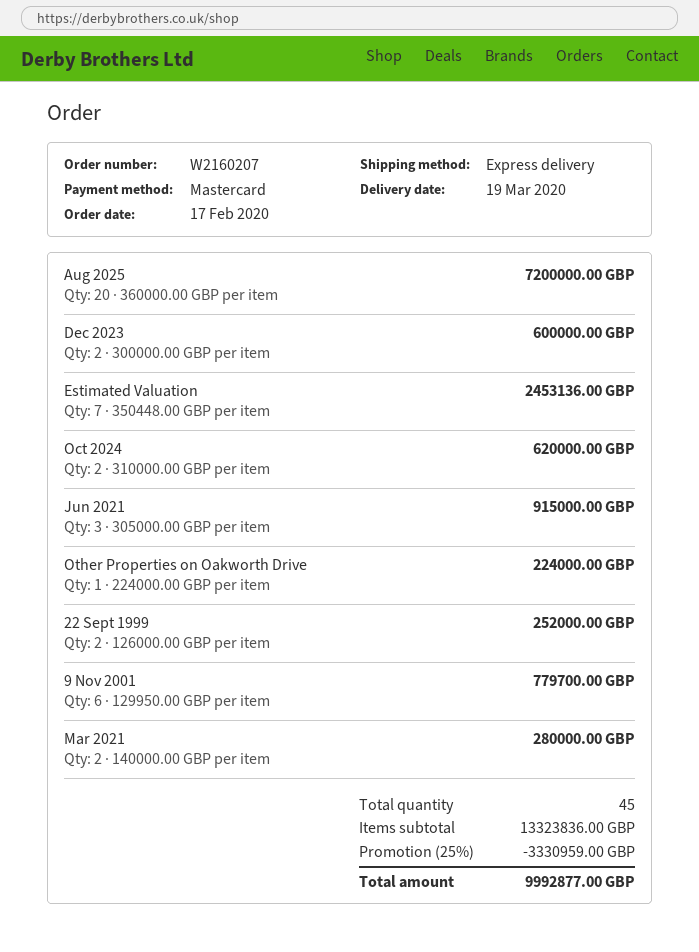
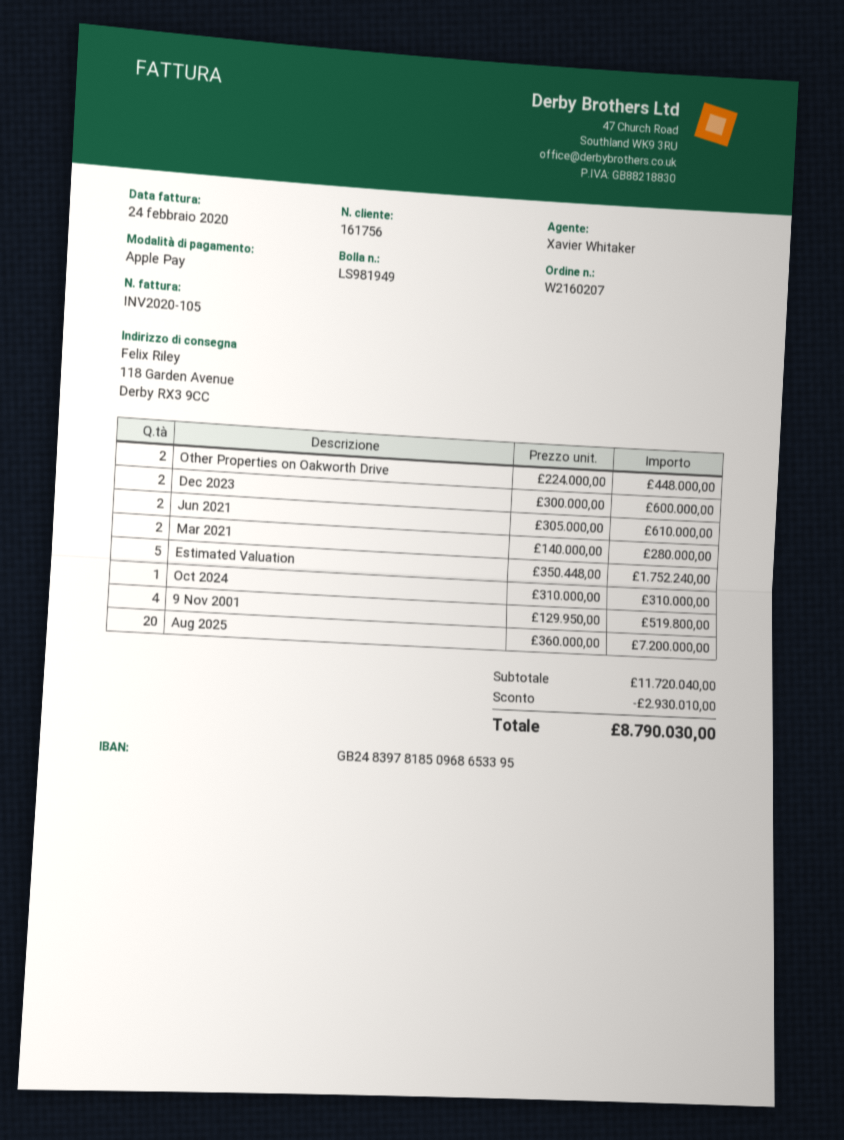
payment method: Mastercard -> Apple Pay
Estimated Valuation: 7 x 350448.00 = 2453136.00 -> 5 x 350448.00 = 1752240.00
Oct 2024: 2 x 310000.00 = 620000.00 -> 1 x 310000.00 = 310000.00
Jun 2021: 3 x 305000.00 = 915000.00 -> 2 x 305000.00 = 610000.00
Other Properties on Oakworth Drive: 1 x 224000.00 = 224000.00 -> 2 x 224000.00 = 448000.00
22 Sept 1999: 2 x 126000.00 = 252000.00 -> none
9 Nov 2001: 6 x 129950.00 = 779700.00 -> 4 x 129950.00 = 519800.00
subtotal: 13323836.00 -> 11720040.00
discount: 3330959.00 -> 2930010.00
total: 9992877.00 -> 8790030.00

